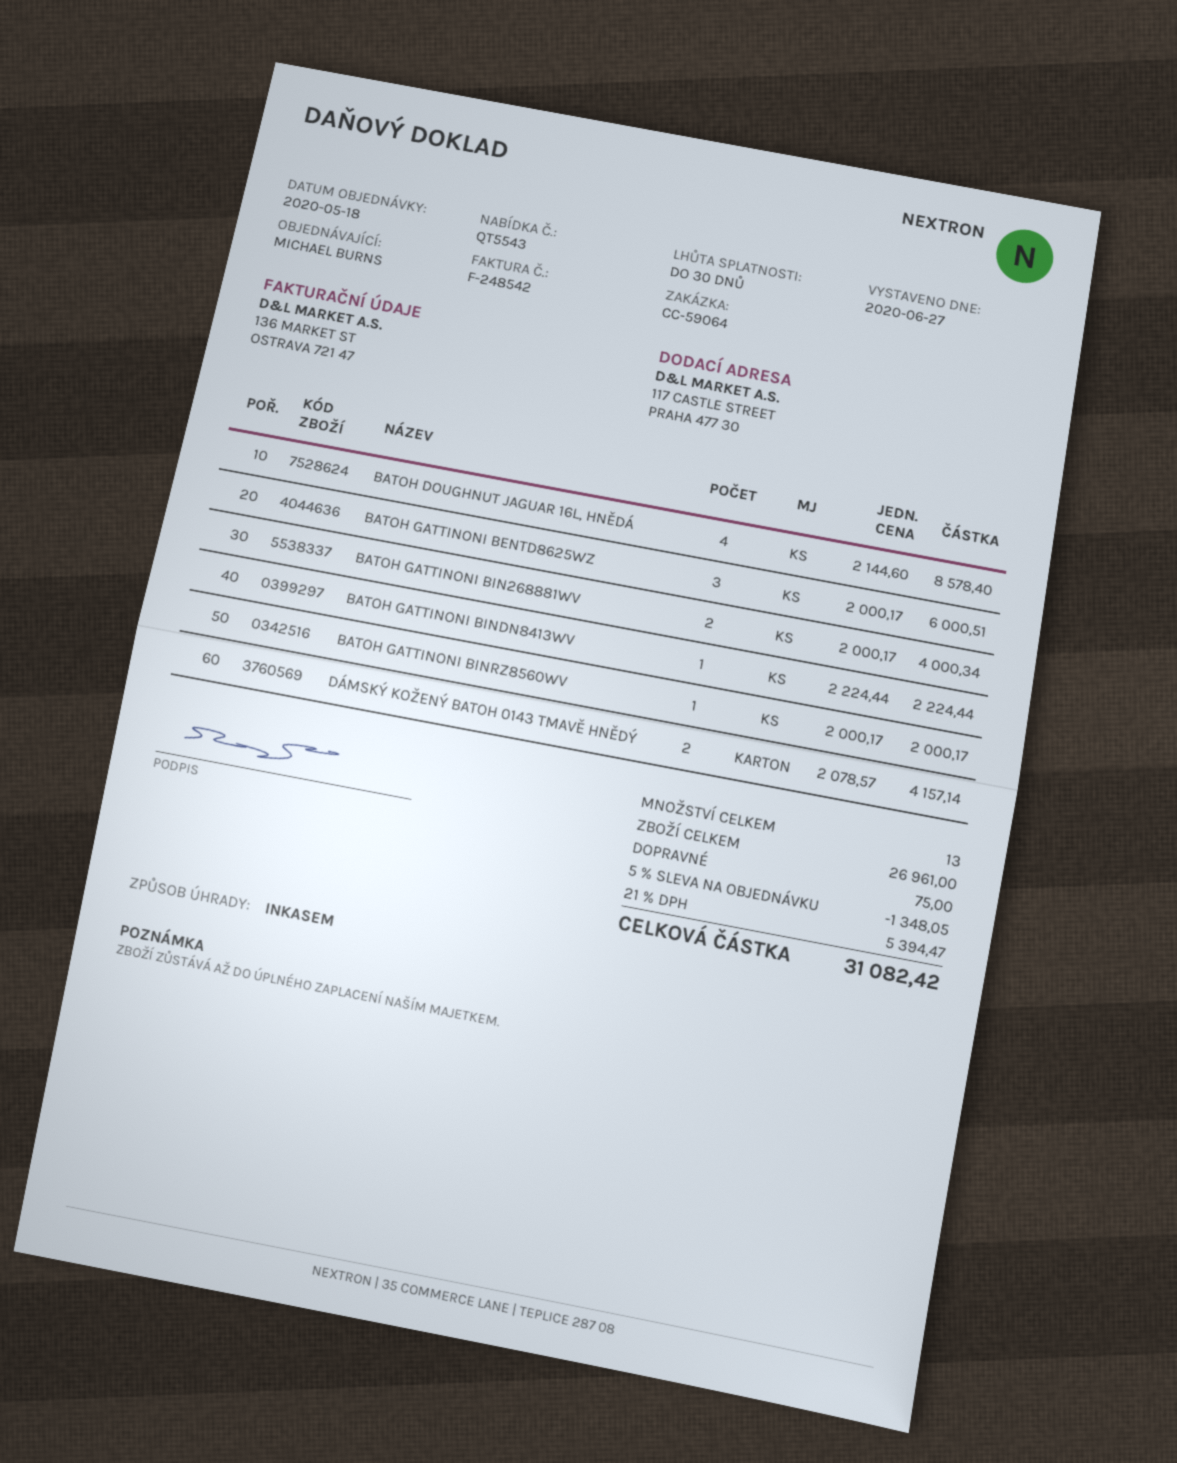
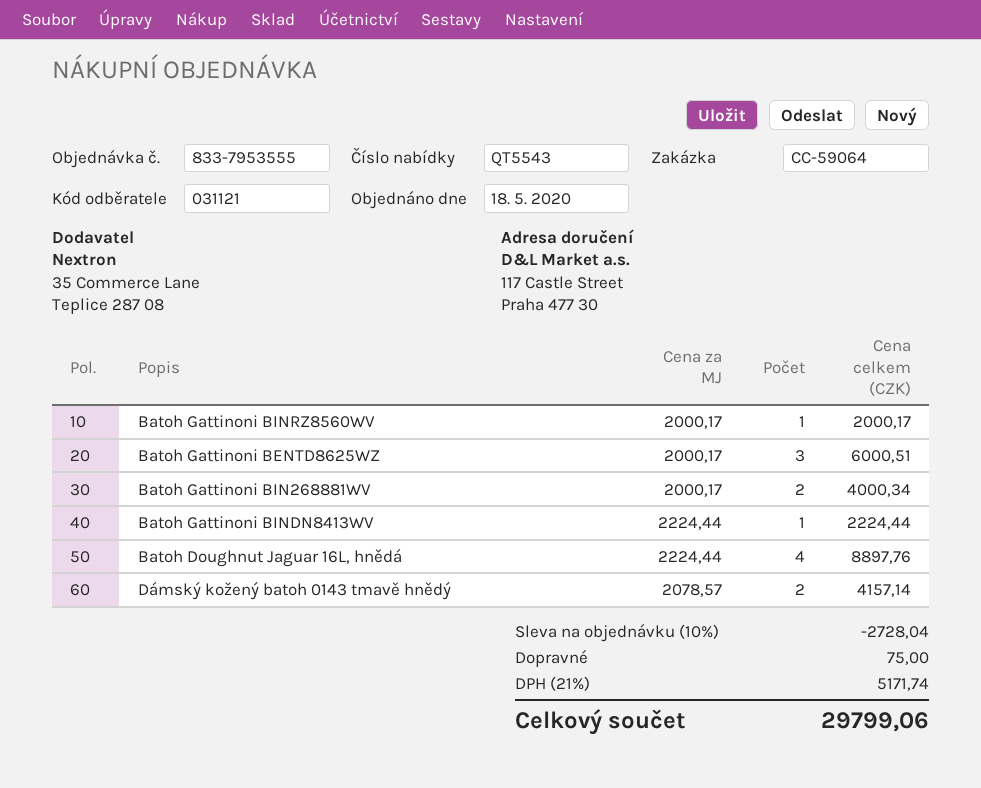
BATOH DOUGHNUT JAGUAR 16L, HNĚDÁ: 4 x 2144.60 = 8578.40 -> 4 x 2224.44 = 8897.76
discount: 5% = 1348.05 -> 10% = 2728.04
tax: 21% = 5394.47 -> 21% = 5171.74
total: 31082.42 -> 29799.06

